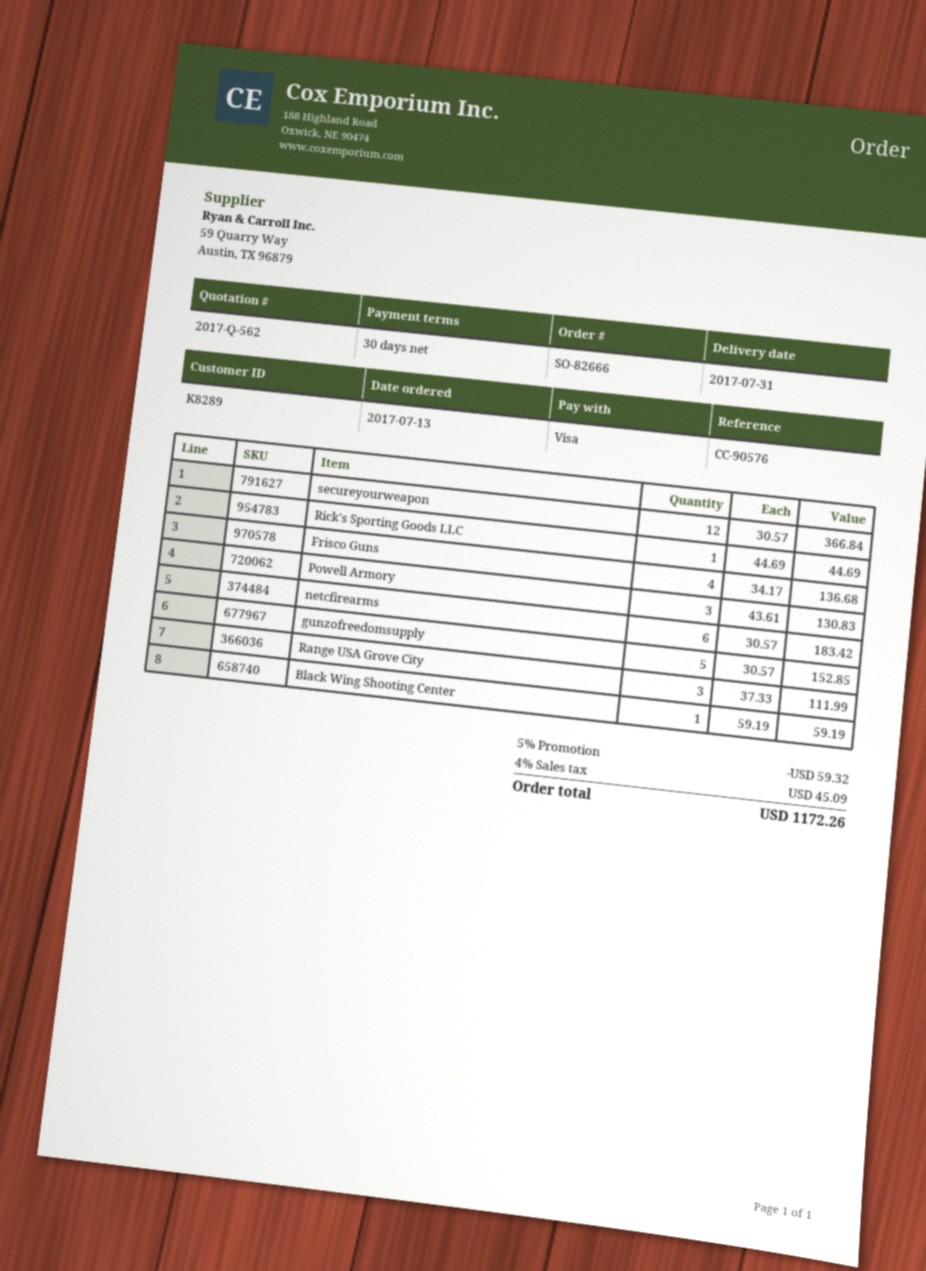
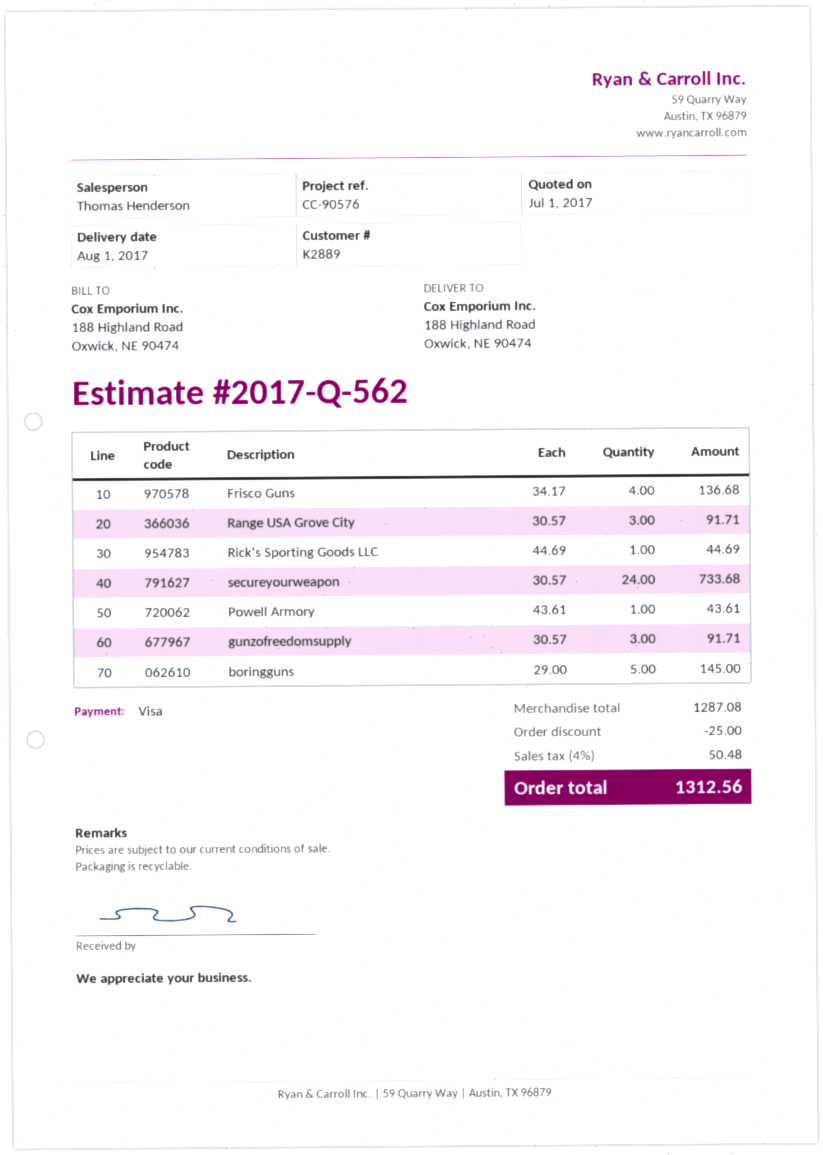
delivery date: 2017-07-31 -> 2017-08-01
customer number: K8289 -> K2889
secureyourweapon: 12 x 30.57 = 366.84 -> 24 x 30.57 = 733.68
Powell Armory: 3 x 43.61 = 130.83 -> 1 x 43.61 = 43.61
netcfirearms: 6 x 30.57 = 183.42 -> none
gunzofreedomsupply: 5 x 30.57 = 152.85 -> 3 x 30.57 = 91.71
Range USA Grove City: 3 x 37.33 = 111.99 -> 3 x 30.57 = 91.71
Black Wing Shooting Center: 1 x 59.19 = 59.19 -> none
boringguns: none -> 5 x 29.00 = 145.00
discount: 59.32 -> 25.00
tax: 4% = 45.09 -> 4% = 50.48
total: 1172.26 -> 1312.56

